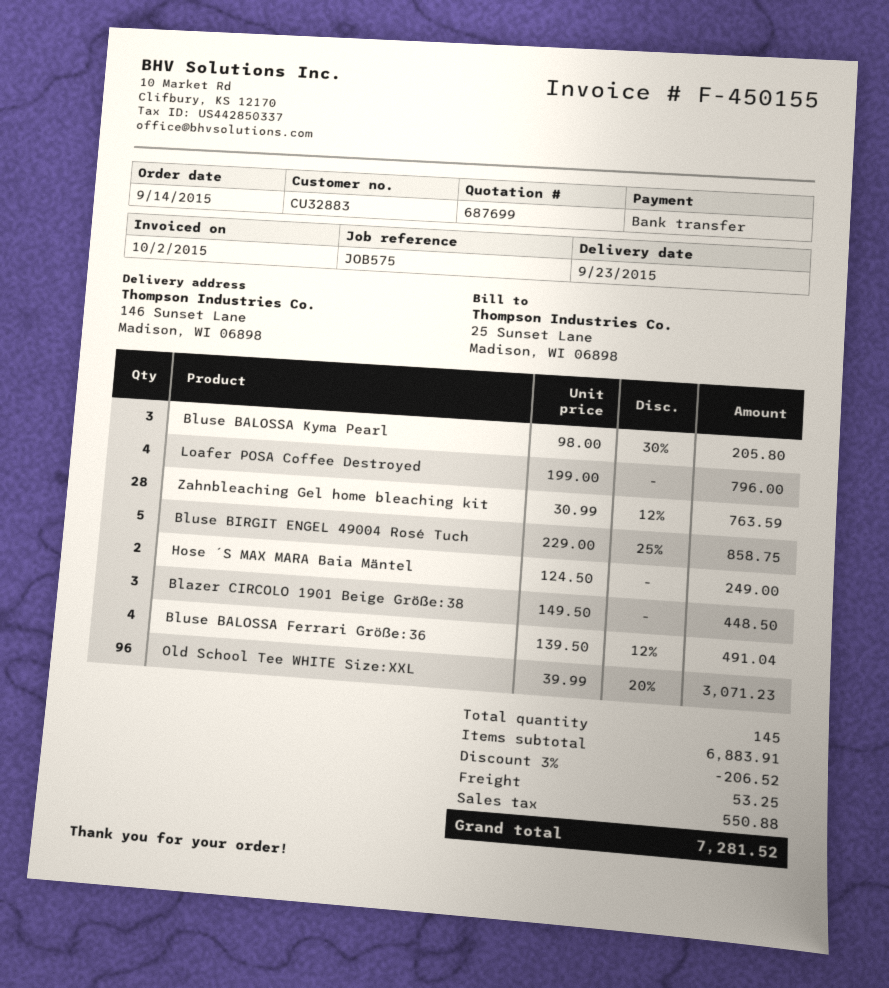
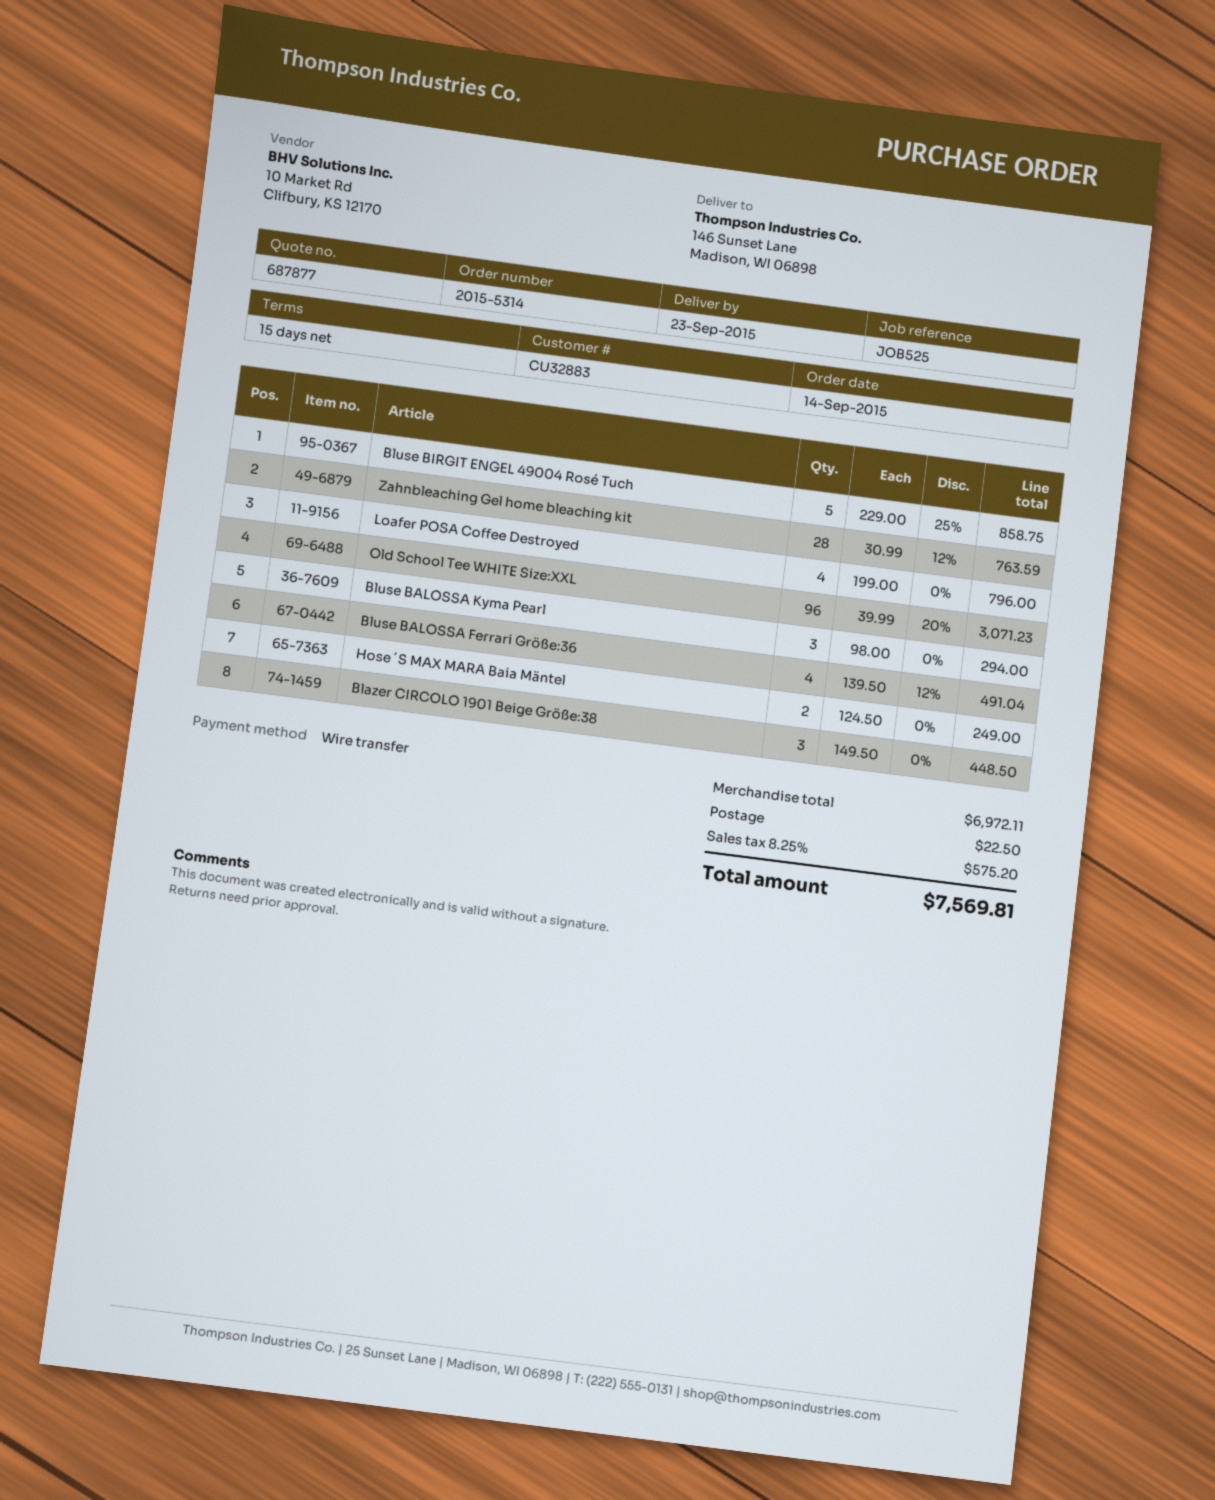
quote number: 687699 -> 687877
reference: JOB575 -> JOB525
Bluse BALOSSA Kyma Pearl: 3 x 98.00 - 30% = 205.80 -> 3 x 98.00 = 294.00
subtotal: 6883.91 -> 6972.11
discount: 3% = 206.52 -> none
shipping: 53.25 -> 22.50
tax: 550.88 -> 575.20
total: 7281.52 -> 7569.81

